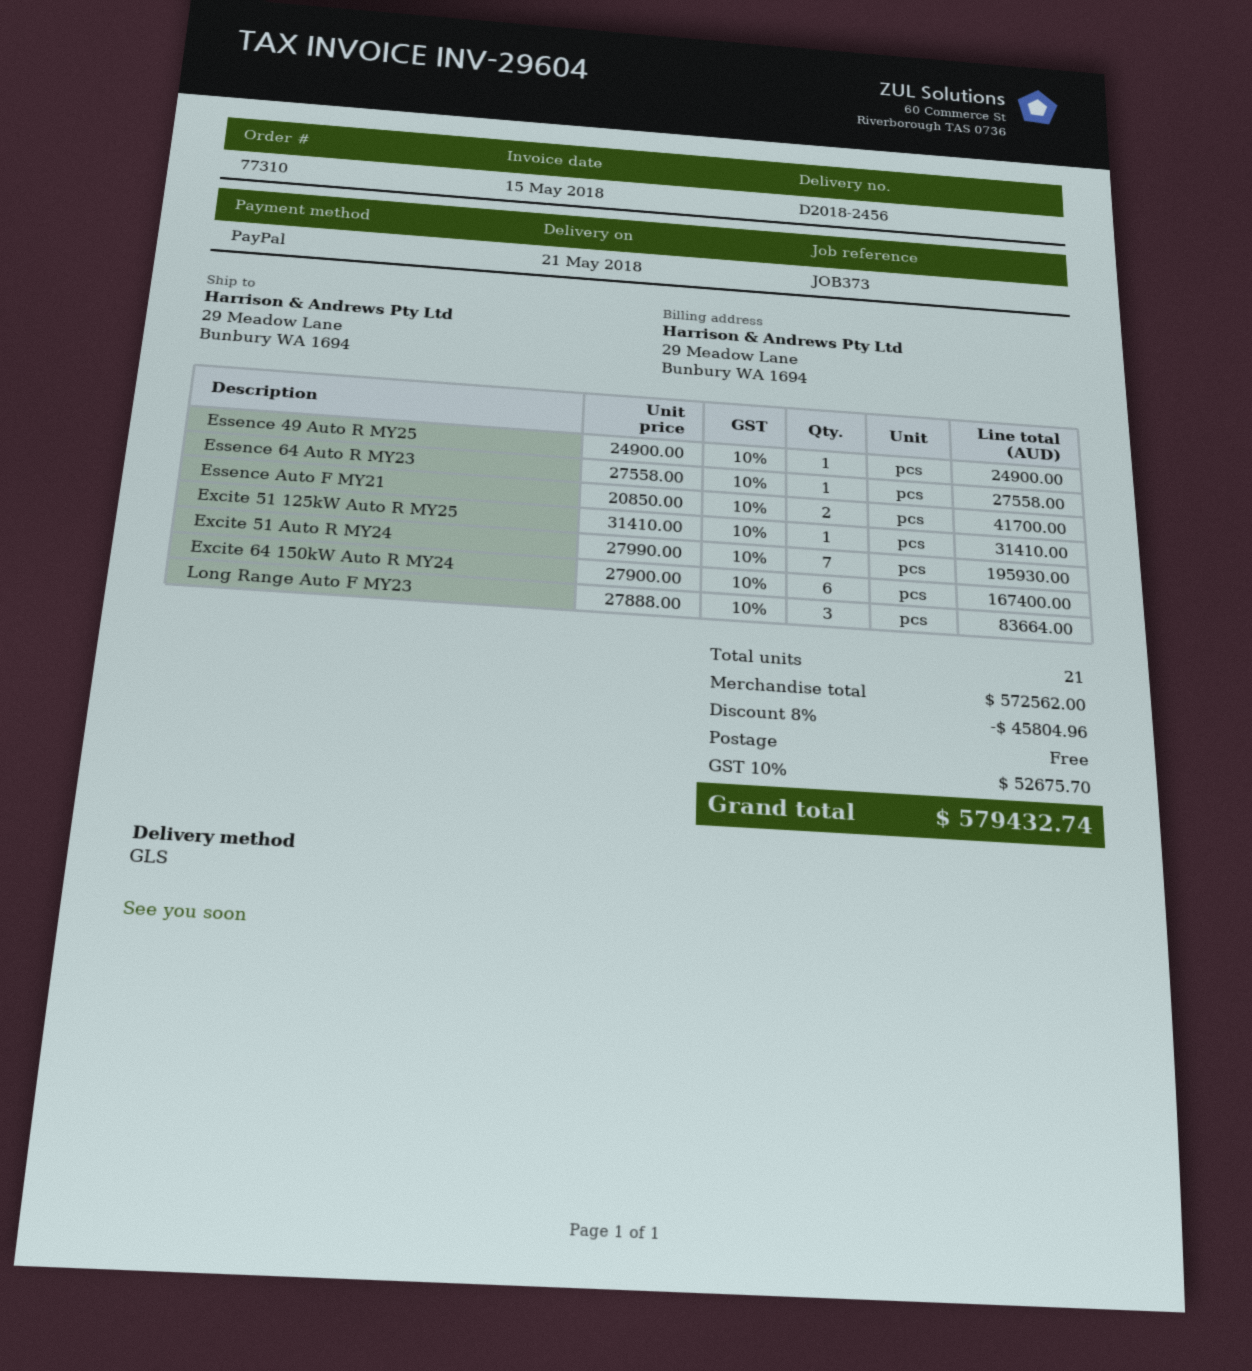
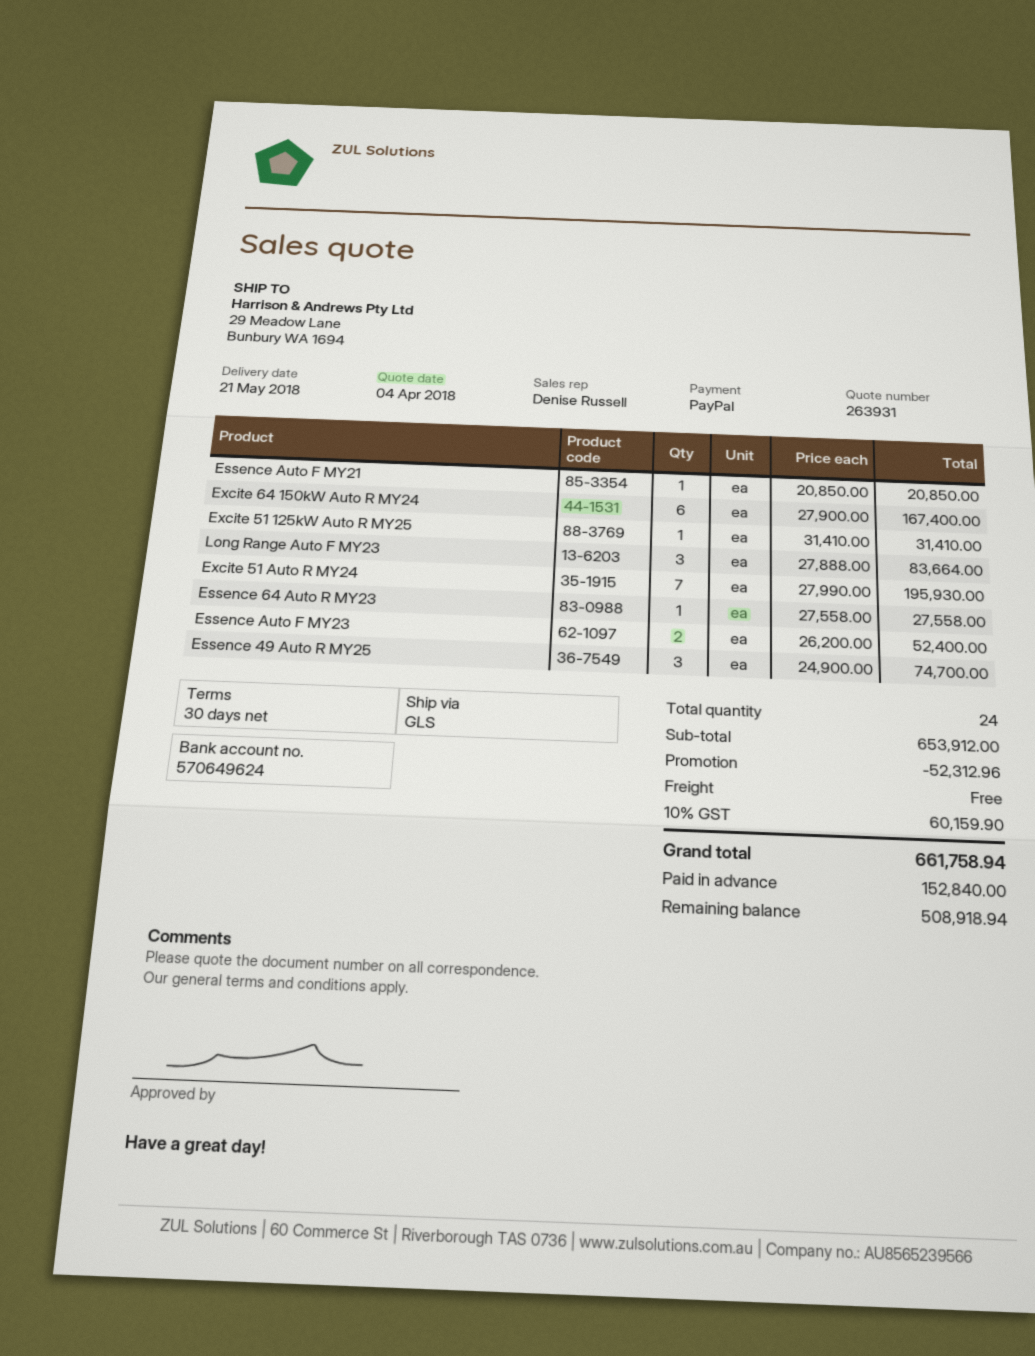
Essence 49 Auto R MY25: 1 x 24900.00 = 24900.00 -> 3 x 24900.00 = 74700.00
Essence Auto F MY21: 2 x 20850.00 = 41700.00 -> 1 x 20850.00 = 20850.00
Essence Auto F MY23: none -> 2 x 26200.00 = 52400.00
total quantity: 21 -> 24
subtotal: 572562.00 -> 653912.00
discount: 45804.96 -> 52312.96
tax: 10% = 52675.70 -> 10% = 60159.90
total: 579432.74 -> 661758.94

